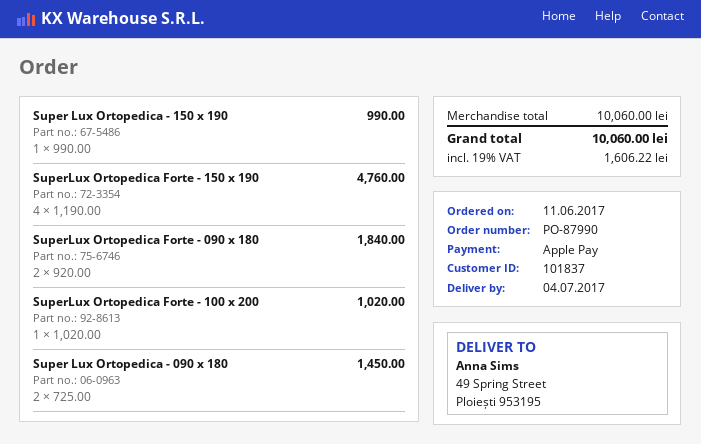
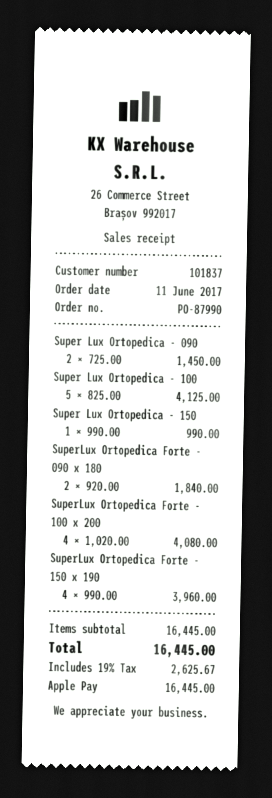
SuperLux Ortopedica Forte - 150 x 190: 4 x 1190.00 = 4760.00 -> 4 x 990.00 = 3960.00
SuperLux Ortopedica Forte - 100 x 200: 1 x 1020.00 = 1020.00 -> 4 x 1020.00 = 4080.00
Super Lux Ortopedica - 100: none -> 5 x 825.00 = 4125.00
subtotal: 10060.00 -> 16445.00
tax: 19% = 1606.22 -> 19% = 2625.67
total: 10060.00 -> 16445.00

